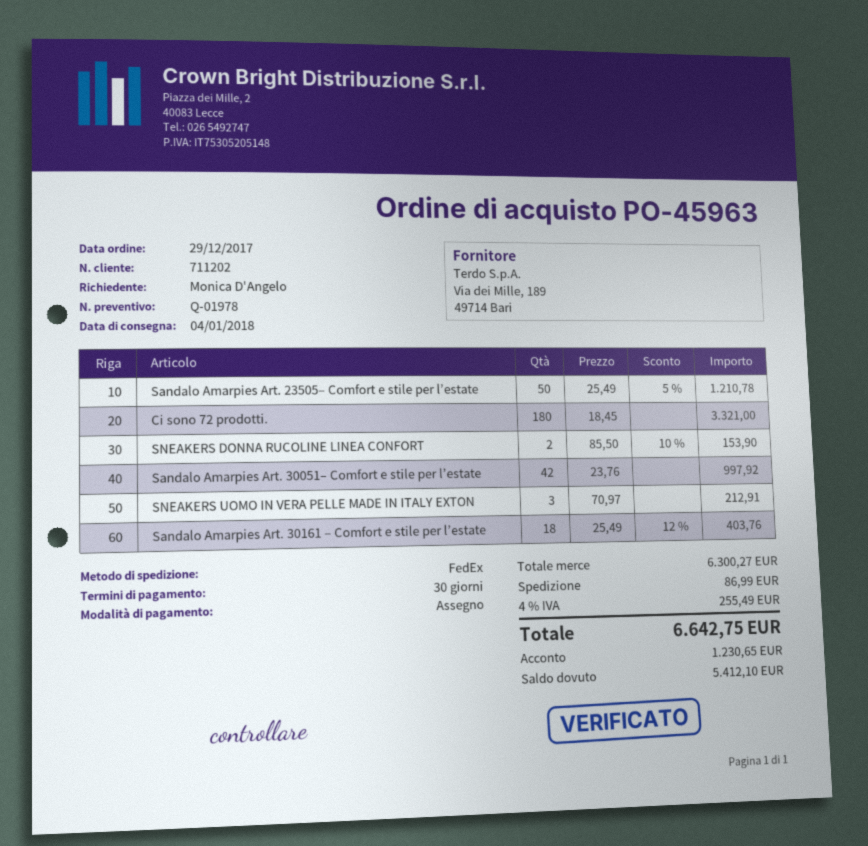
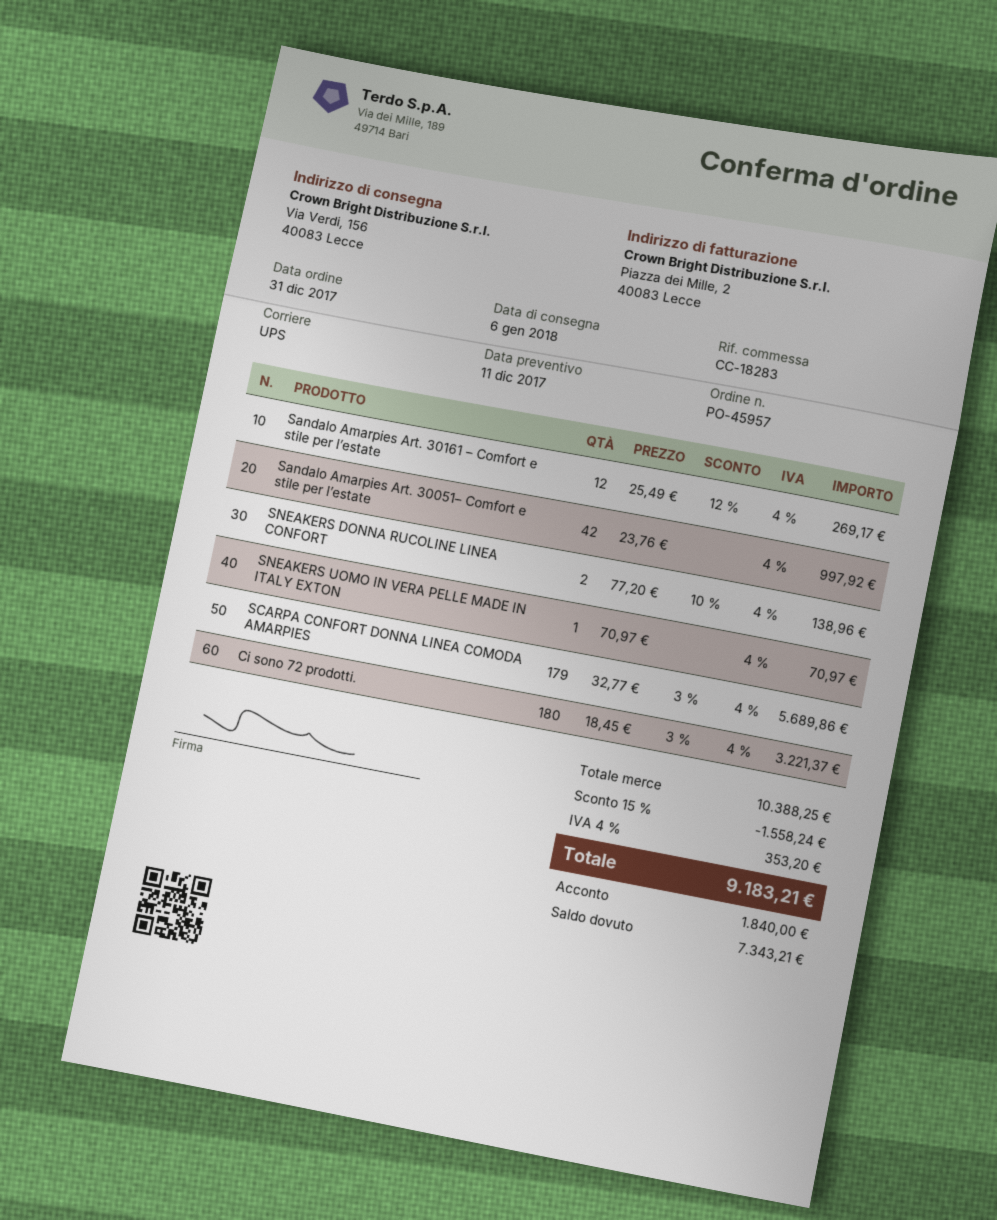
order number: PO-45963 -> PO-45957
order date: 2017-12-29 -> 2017-12-31
delivery date: 2018-01-04 -> 2018-01-06
shipping method: FedEx -> UPS
Sandalo Amarpies Art. 23505– Comfort e stile per l’estate: 50 x 25.49 - 5% = 1210.78 -> none
Ci sono 72 prodotti.: 180 x 18.45 = 3321.00 -> 180 x 18.45 - 3% = 3221.37
SNEAKERS DONNA RUCOLINE LINEA CONFORT: 2 x 85.50 - 10% = 153.90 -> 2 x 77.20 - 10% = 138.96
SNEAKERS UOMO IN VERA PELLE MADE IN ITALY EXTON: 3 x 70.97 = 212.91 -> 1 x 70.97 = 70.97
Sandalo Amarpies Art. 30161 – Comfort e stile per l’estate: 18 x 25.49 - 12% = 403.76 -> 12 x 25.49 - 12% = 269.17
SCARPA CONFORT DONNA LINEA COMODA AMARPIES: none -> 179 x 32.77 - 3% = 5689.86
subtotal: 6300.27 -> 10388.25
discount: none -> 15% = 1558.24
shipping: 86.99 -> none
tax: 4% = 255.49 -> 4% = 353.20
total: 6642.75 -> 9183.21
deposit: 1230.65 -> 1840.00
balance: 5412.10 -> 7343.21

